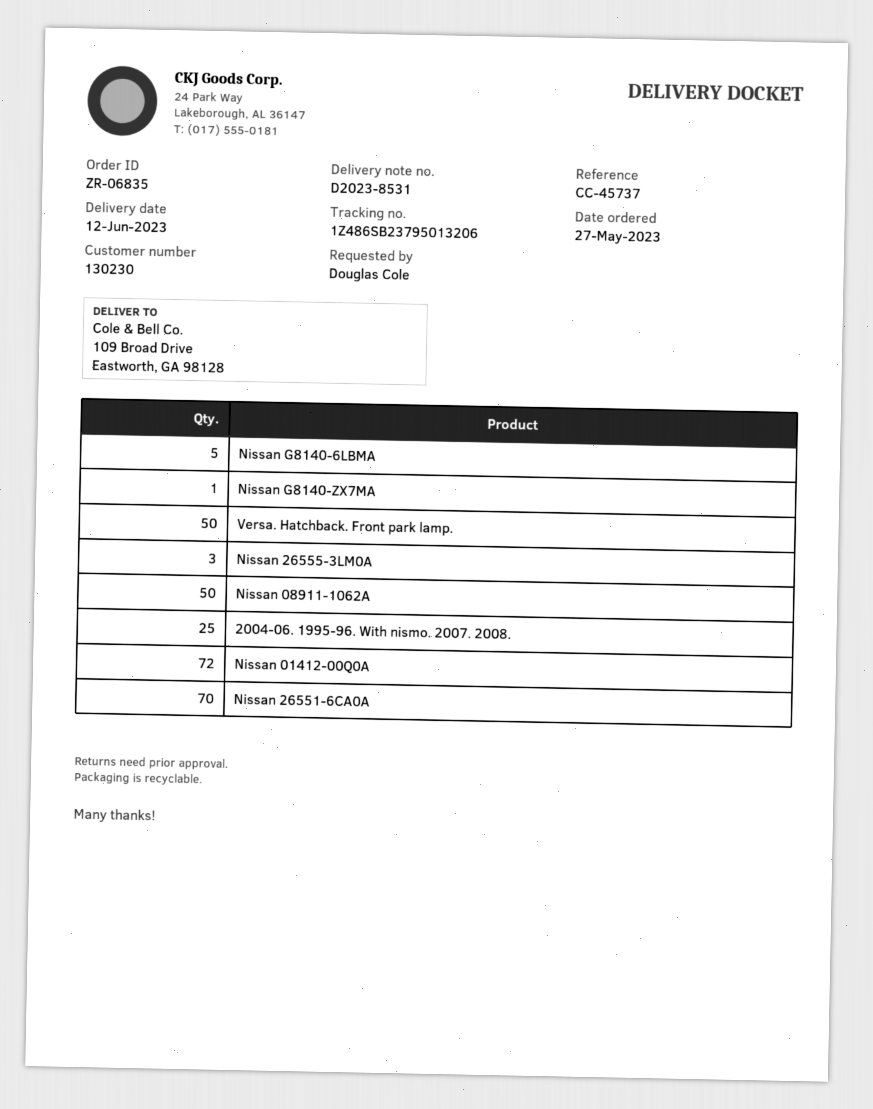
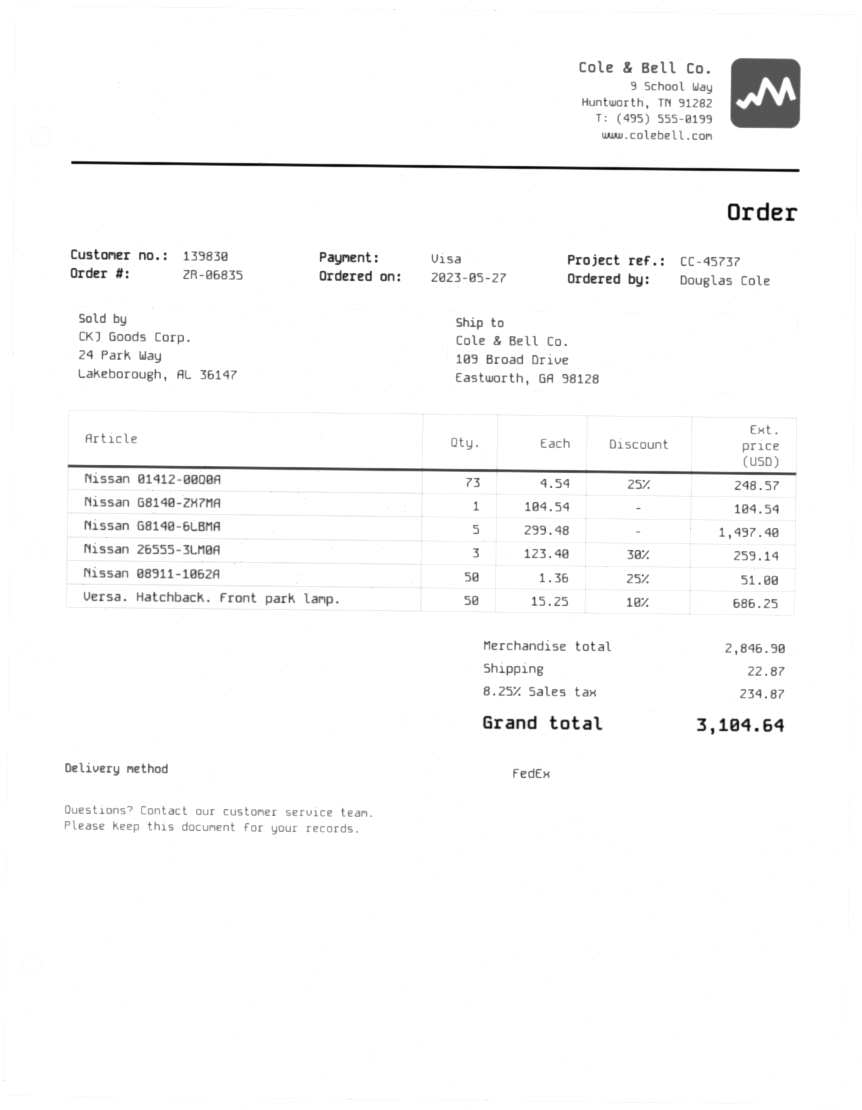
customer number: 130230 -> 139830
2004-06. 1995-96. With nismo. 2007. 2008.: 25 -> none
Nissan 01412-00Q0A: 72 -> 73
Nissan 26551-6CA0A: 70 -> none

